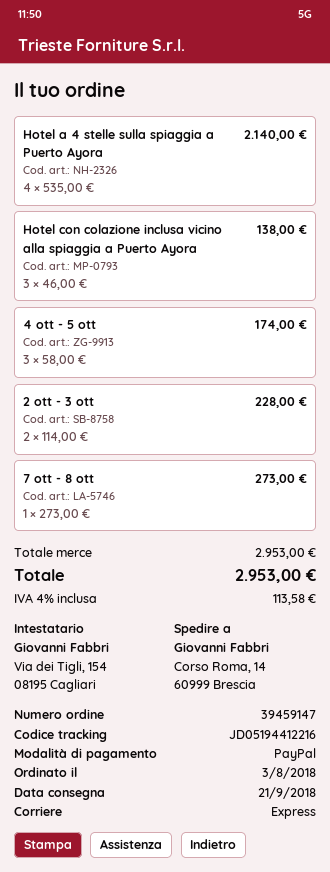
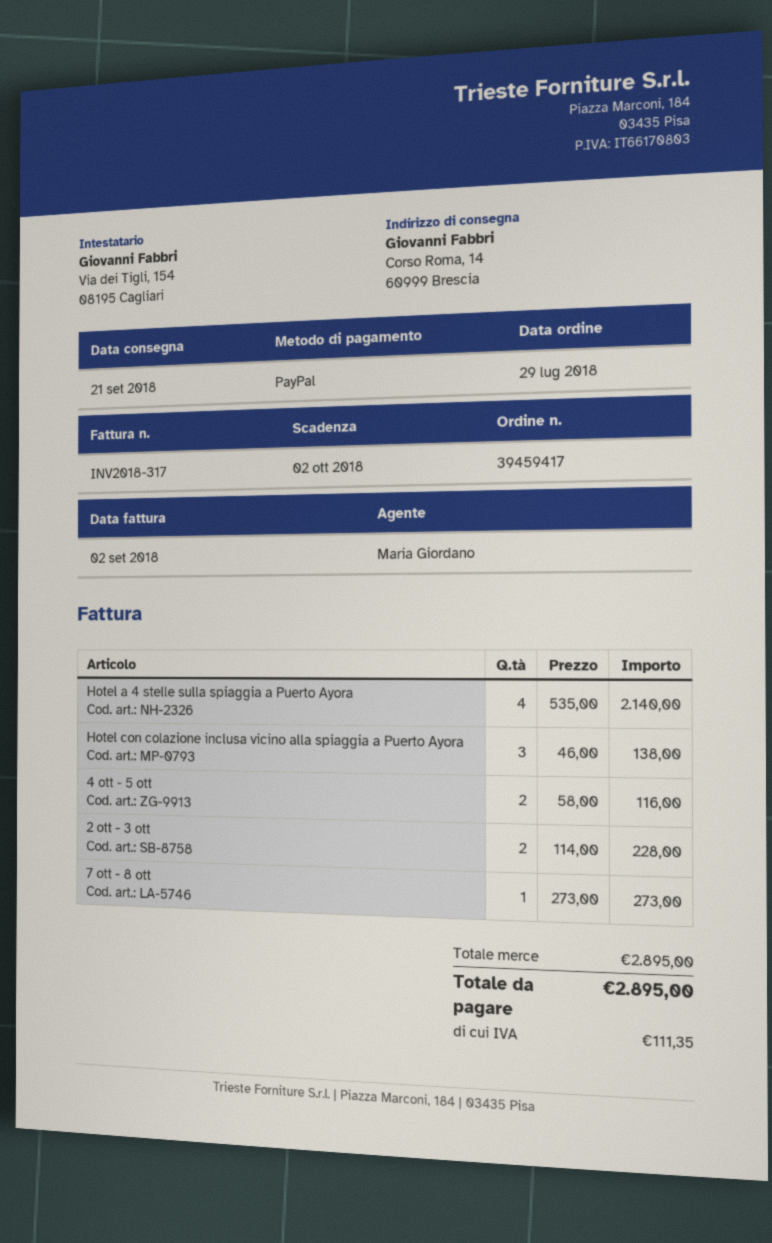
order number: 39459147 -> 39459417
order date: 2018-08-03 -> 2018-07-29
4 ott - 5 ott: 3 x 58.00 = 174.00 -> 2 x 58.00 = 116.00
subtotal: 2953.00 -> 2895.00
tax: 113.58 -> 111.35
total: 2953.00 -> 2895.00

